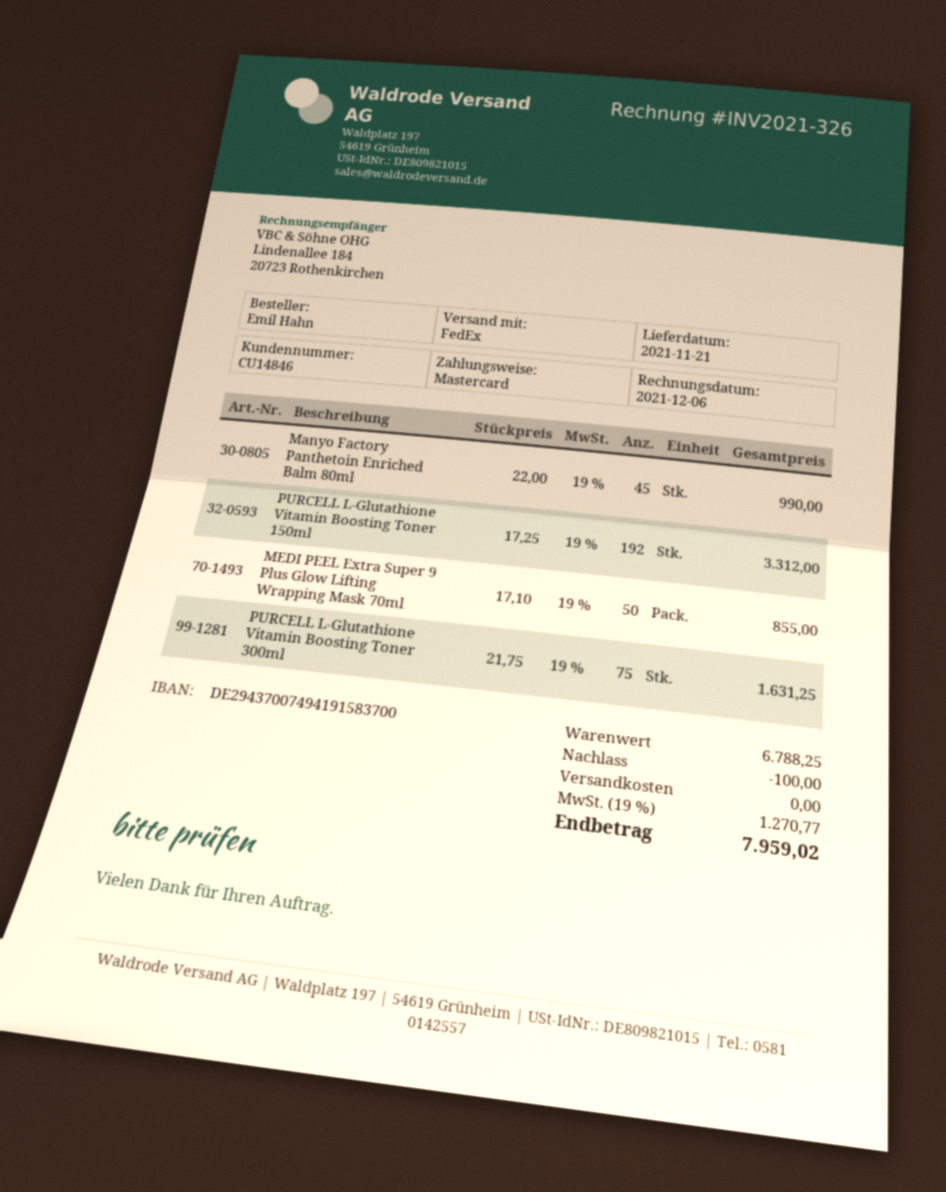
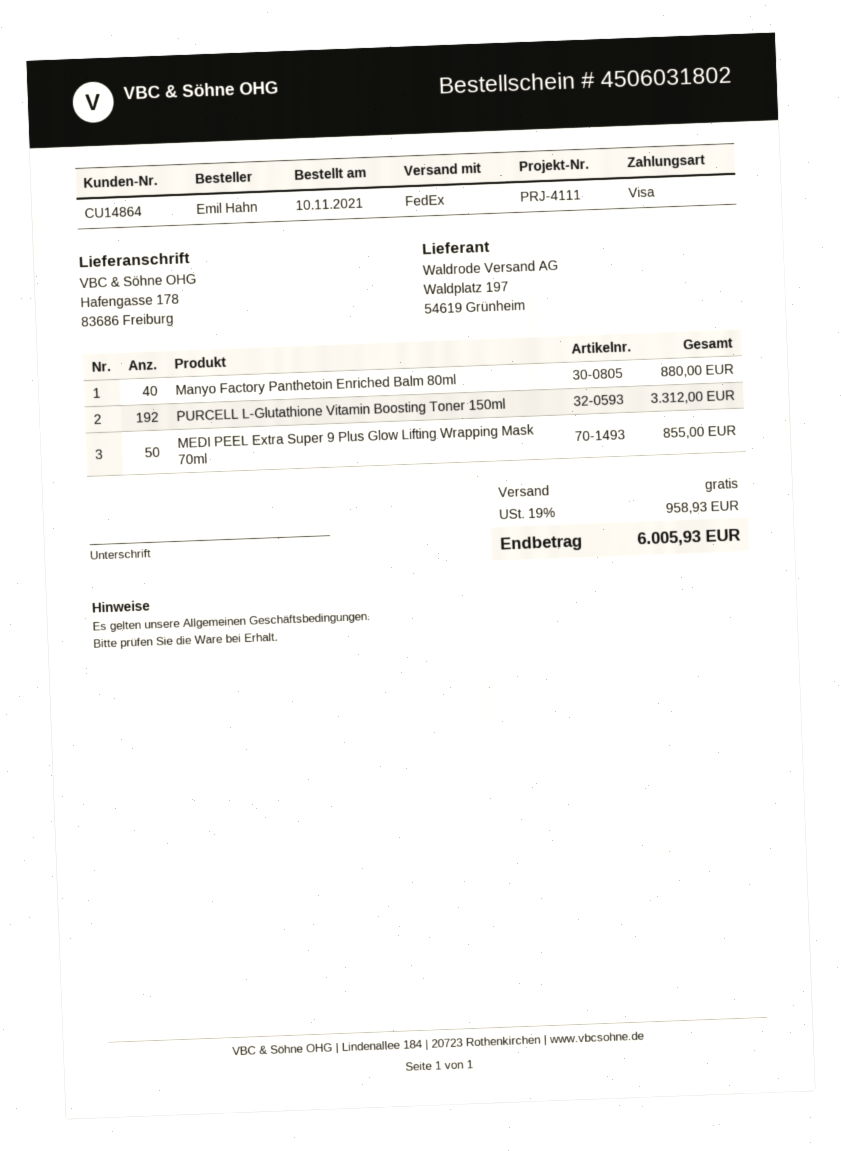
customer number: CU14846 -> CU14864
payment method: Mastercard -> Visa
Manyo Factory Panthetoin Enriched Balm 80ml: 45 for 990.00 -> 40 for 880.00
PURCELL L-Glutathione Vitamin Boosting Toner 300ml: 75 for 1631.25 -> none
discount: 100.00 -> none
tax: 19% = 1270.77 -> 19% = 958.93
total: 7959.02 -> 6005.93

